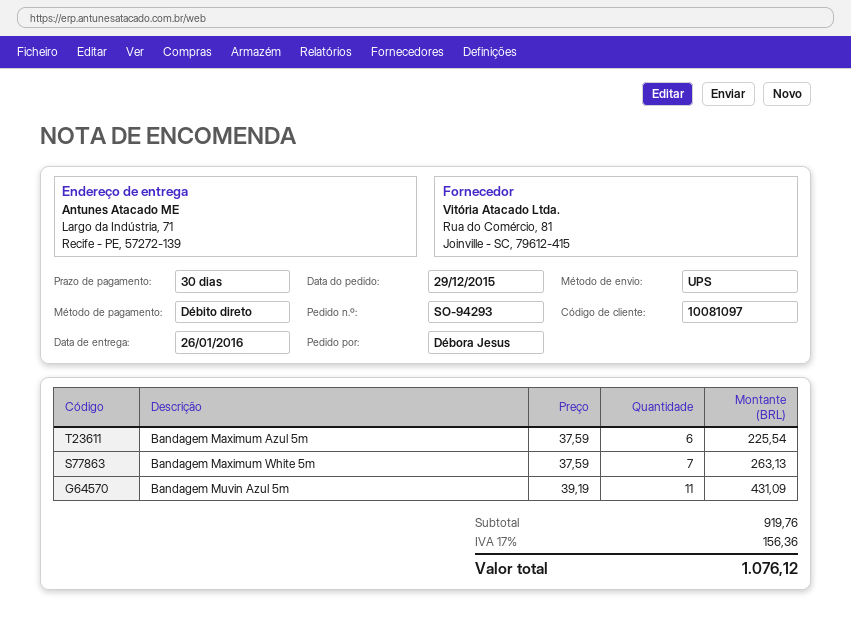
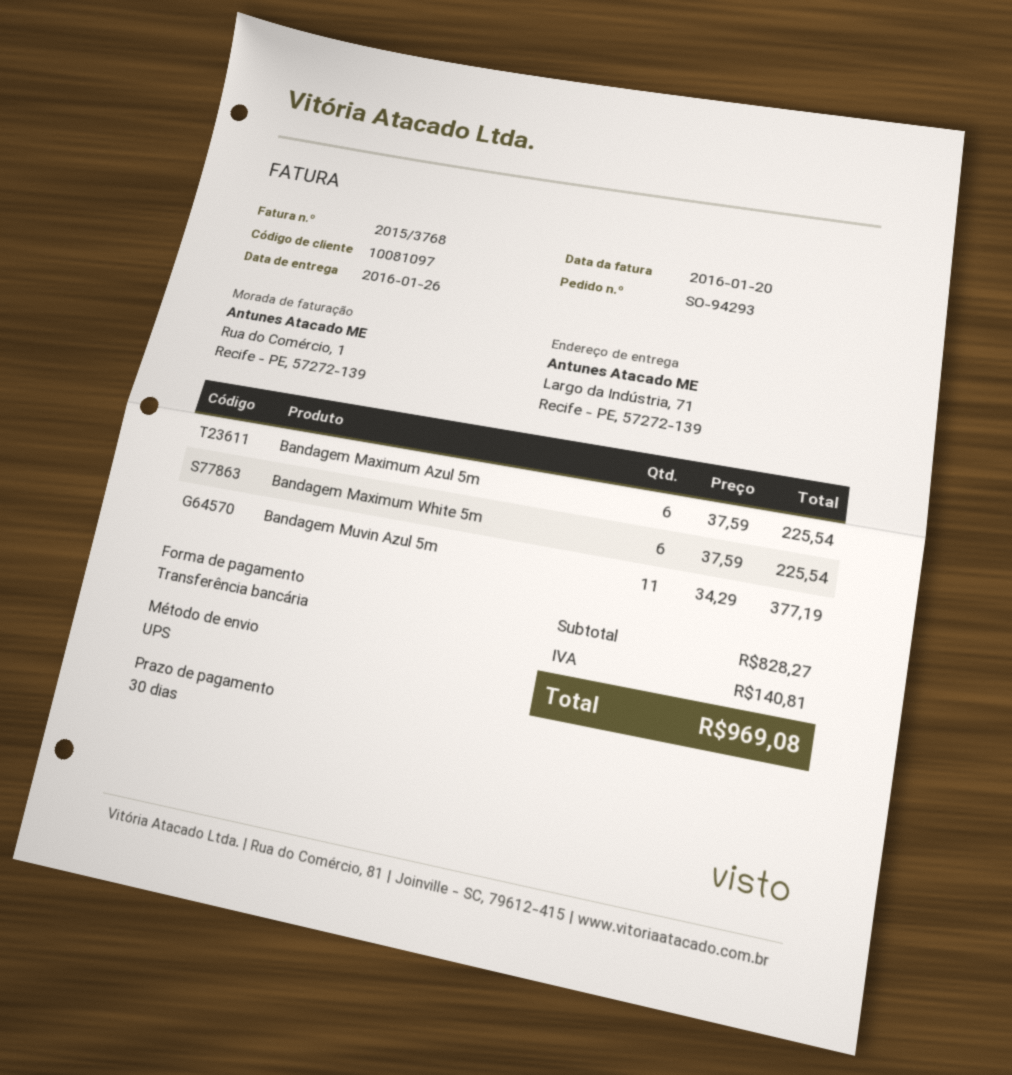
payment method: direct debit -> bank transfer
Bandagem Maximum White 5m: 7 x 37.59 = 263.13 -> 6 x 37.59 = 225.54
Bandagem Muvin Azul 5m: 11 x 39.19 = 431.09 -> 11 x 34.29 = 377.19
subtotal: 919.76 -> 828.27
tax: 156.36 -> 140.81
total: 1076.12 -> 969.08

